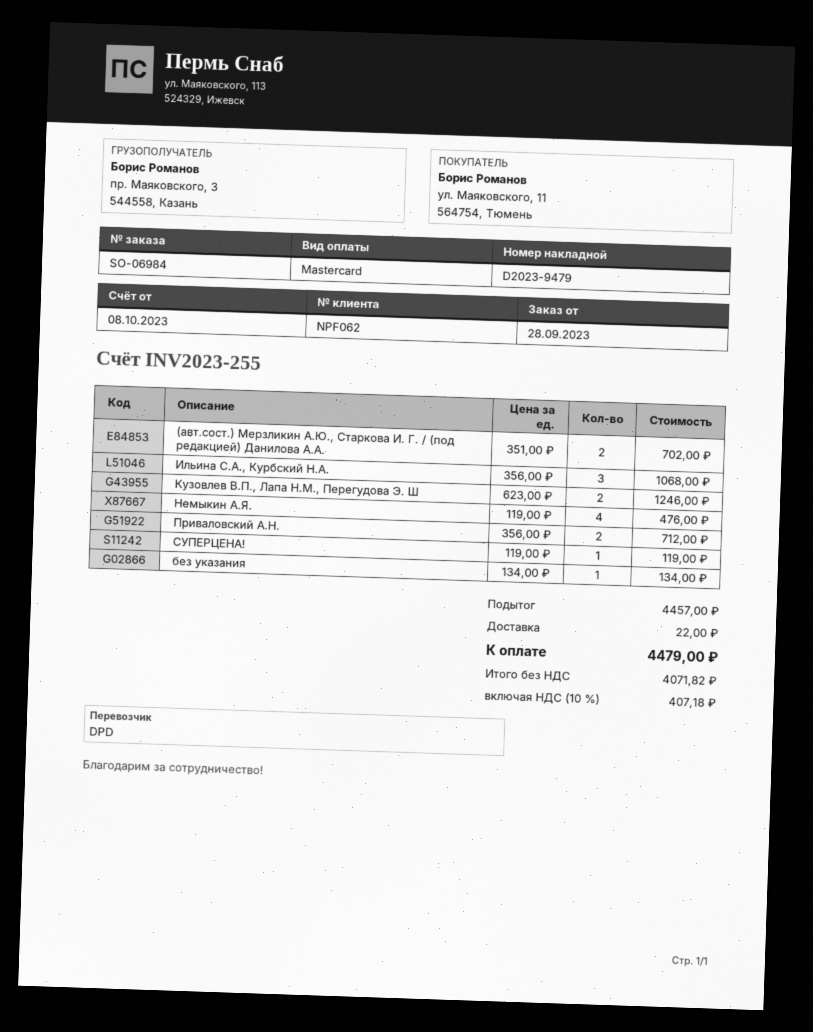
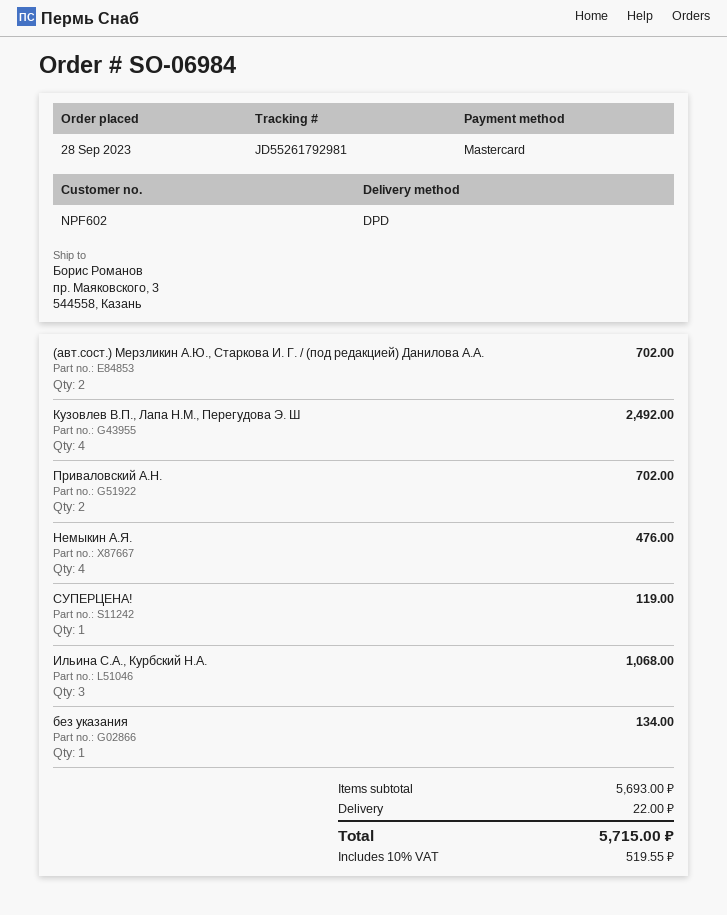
customer number: NPF062 -> NPF602
Кузовлев В.П., Лапа Н.М., Перегудова Э. Ш: 2 for 1246.00 -> 4 for 2492.00
Приваловский А.Н.: 2 for 712.00 -> 2 for 702.00
subtotal: 4457.00 -> 5693.00
tax: 10% = 407.18 -> 10% = 519.55
total: 4479.00 -> 5715.00

